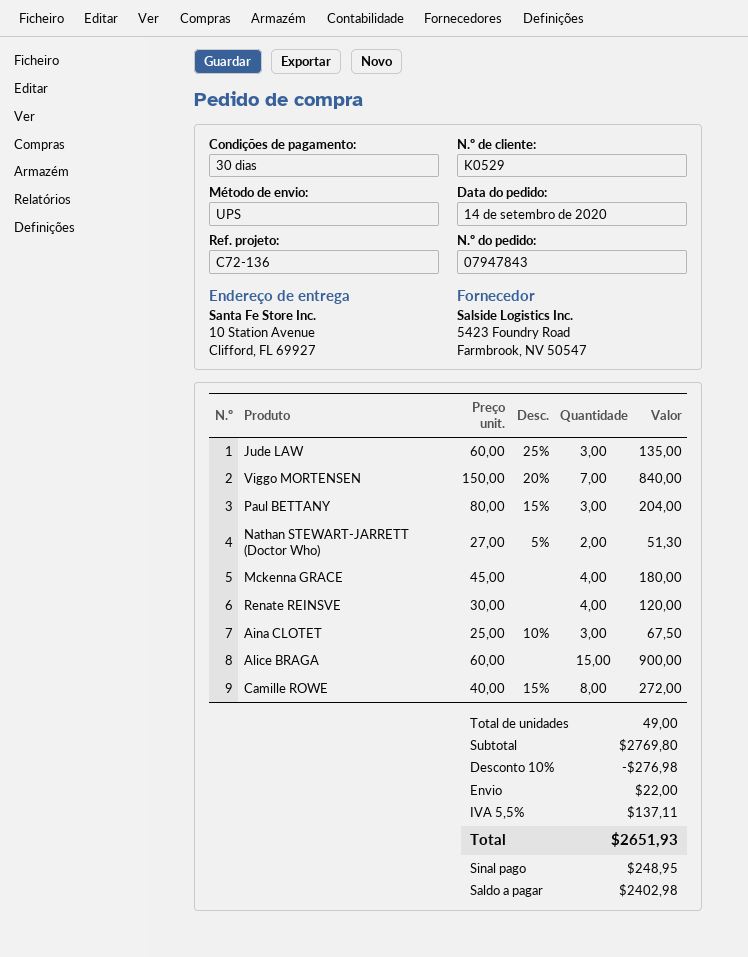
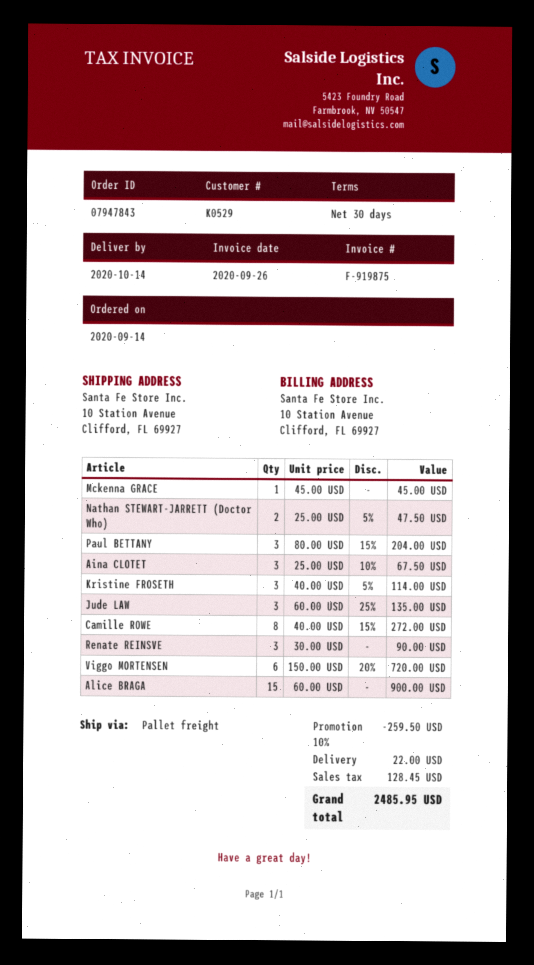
shipping method: UPS -> pallet freight
Viggo MORTENSEN: 7 x 150.00 - 20% = 840.00 -> 6 x 150.00 - 20% = 720.00
Nathan STEWART-JARRETT (Doctor Who): 2 x 27.00 - 5% = 51.30 -> 2 x 25.00 - 5% = 47.50
Mckenna GRACE: 4 x 45.00 = 180.00 -> 1 x 45.00 = 45.00
Renate REINSVE: 4 x 30.00 = 120.00 -> 3 x 30.00 = 90.00
Kristine FROSETH: none -> 3 x 40.00 - 5% = 114.00
discount: 10% = 276.98 -> 10% = 259.50
tax: 137.11 -> 128.45
total: 2651.93 -> 2485.95

